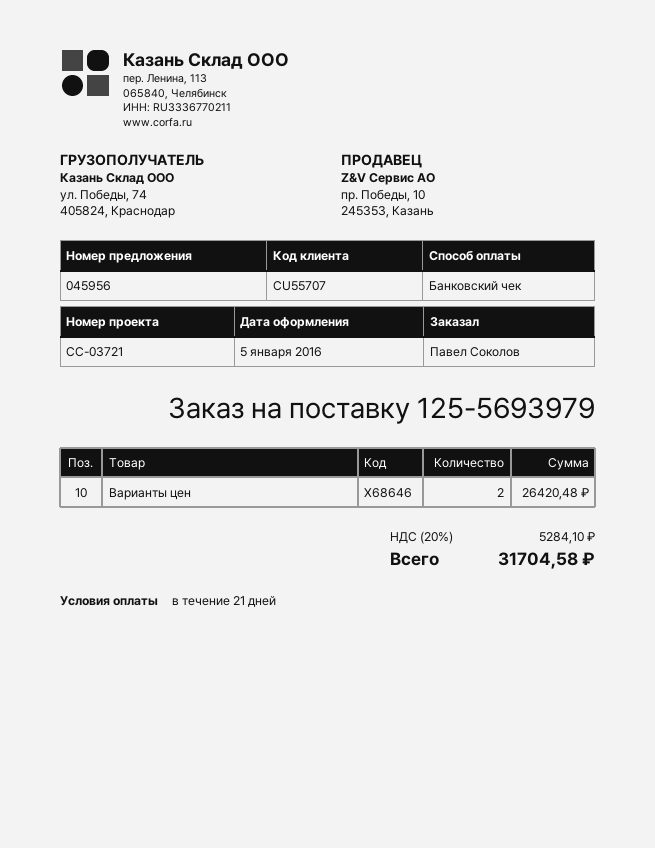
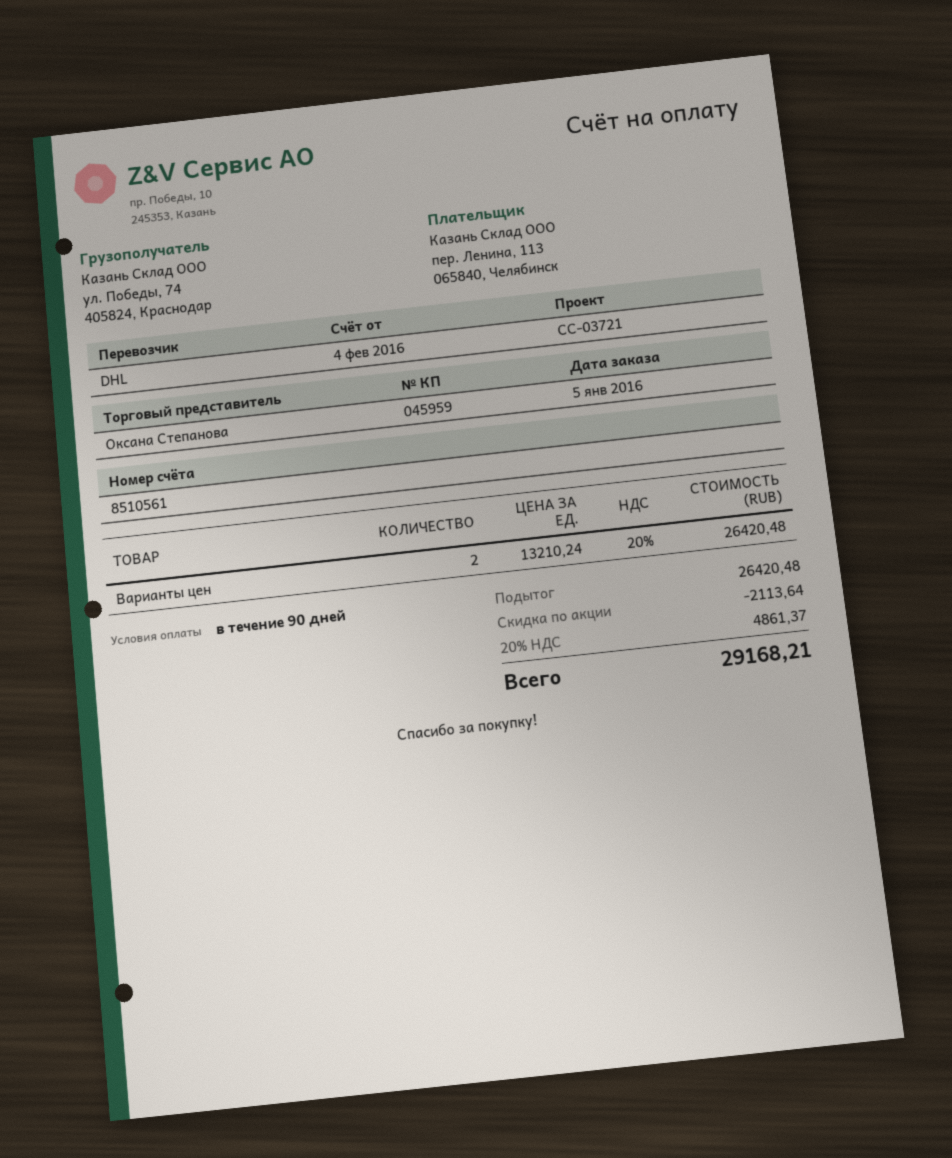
quote number: 045956 -> 045959
payment terms: 21 days -> 90 days
discount: none -> 2113.64
tax: 20% = 5284.10 -> 20% = 4861.37
total: 31704.58 -> 29168.21

